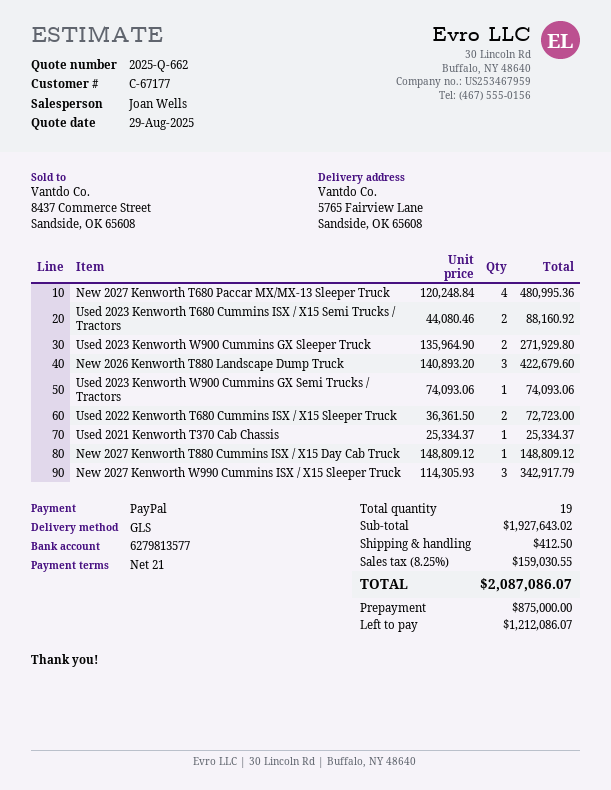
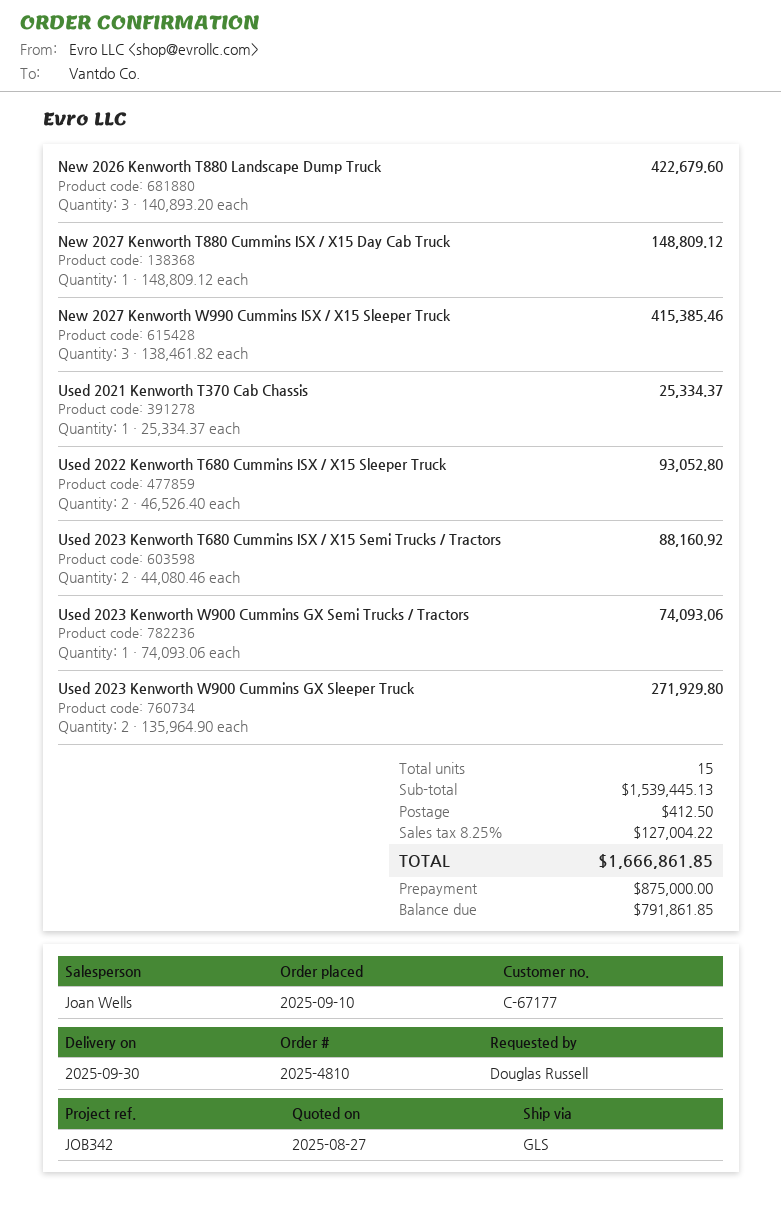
quote date: 2025-08-29 -> 2025-08-27
New 2027 Kenworth T680 Paccar MX/MX-13 Sleeper Truck: 4 x 120248.84 = 480995.36 -> none
Used 2022 Kenworth T680 Cummins ISX / X15 Sleeper Truck: 2 x 36361.50 = 72723.00 -> 2 x 46526.40 = 93052.80
New 2027 Kenworth W990 Cummins ISX / X15 Sleeper Truck: 3 x 114305.93 = 342917.79 -> 3 x 138461.82 = 415385.46
total quantity: 19 -> 15
subtotal: 1927643.02 -> 1539445.13
tax: 8.25% = 159030.55 -> 8.25% = 127004.22
total: 2087086.07 -> 1666861.85
balance: 1212086.07 -> 791861.85

